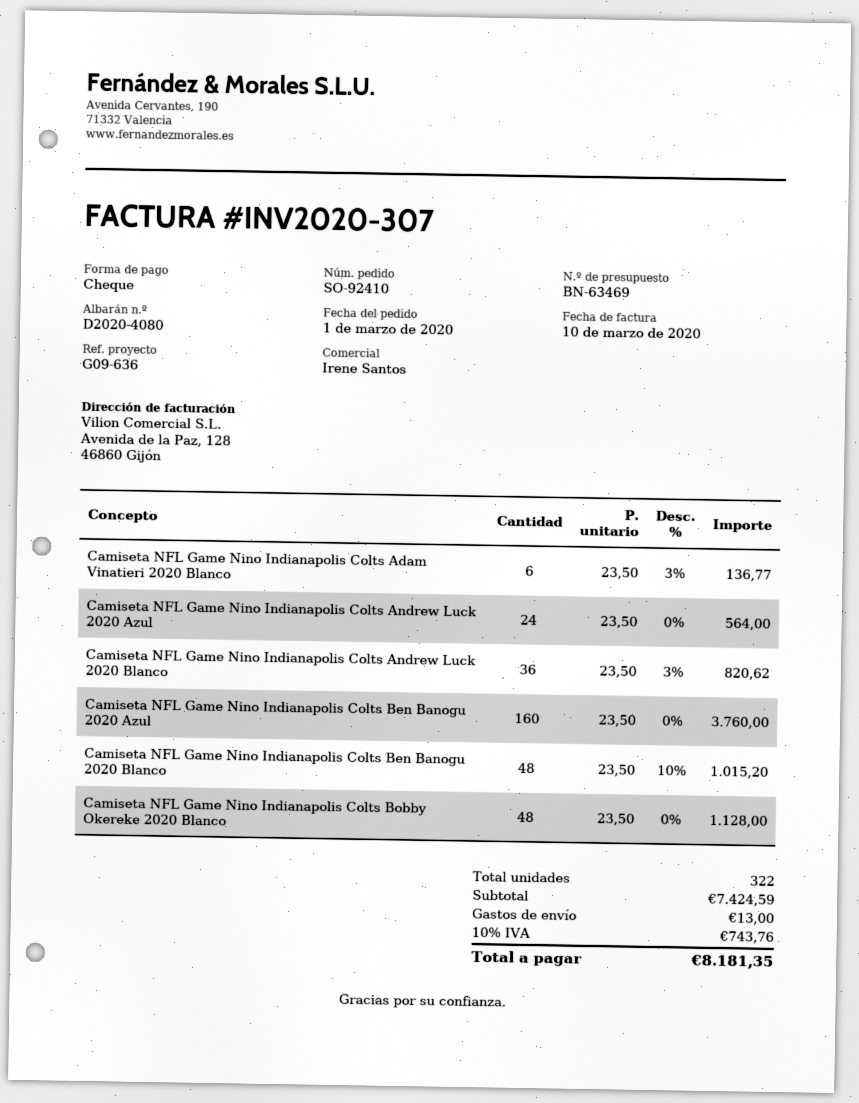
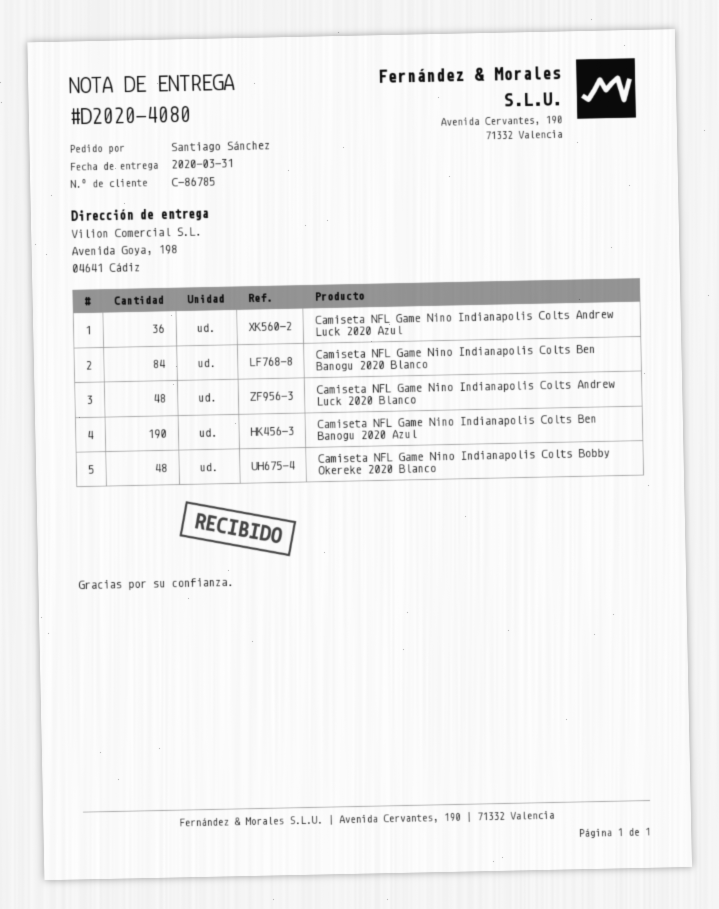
Camiseta NFL Game Nino Indianapolis Colts Adam Vinatieri 2020 Blanco: 6 -> none
Camiseta NFL Game Nino Indianapolis Colts Andrew Luck 2020 Azul: 24 -> 36
Camiseta NFL Game Nino Indianapolis Colts Andrew Luck 2020 Blanco: 36 -> 48
Camiseta NFL Game Nino Indianapolis Colts Ben Banogu 2020 Azul: 160 -> 190
Camiseta NFL Game Nino Indianapolis Colts Ben Banogu 2020 Blanco: 48 -> 84

